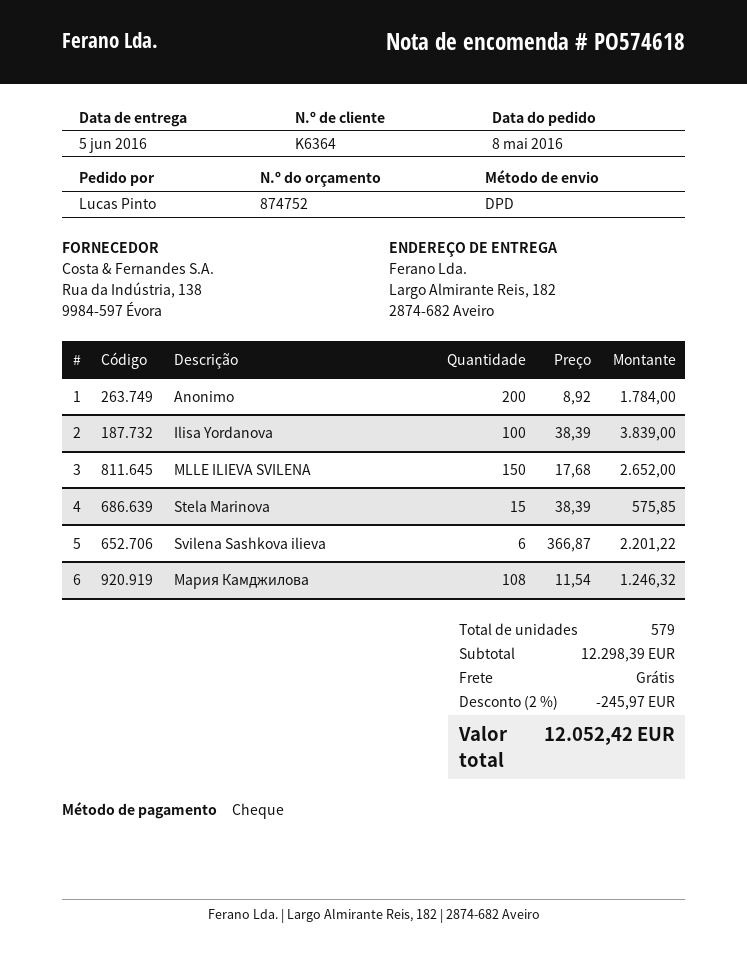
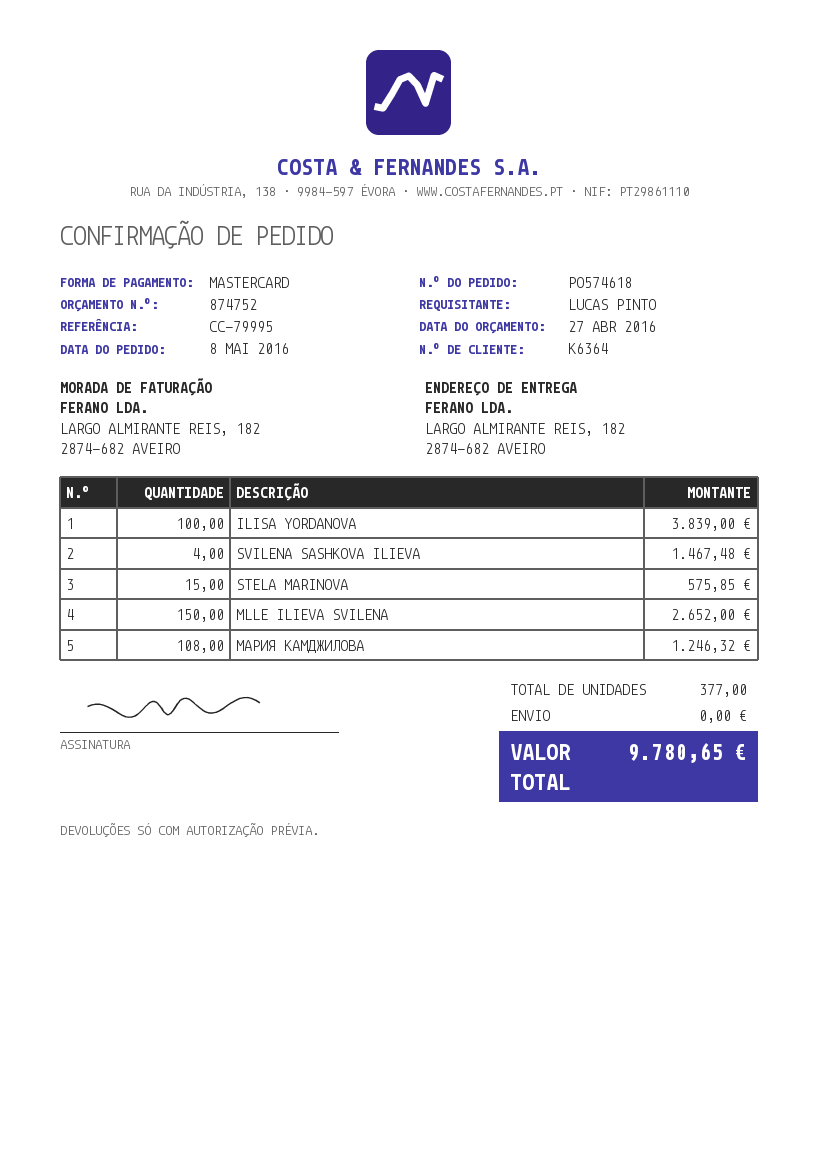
payment method: cheque -> Mastercard
Anonimo: 200 for 1784.00 -> none
Svilena Sashkova ilieva: 6 for 2201.22 -> 4 for 1467.48
total quantity: 579 -> 377
discount: 2% = 245.97 -> none
total: 12052.42 -> 9780.65

